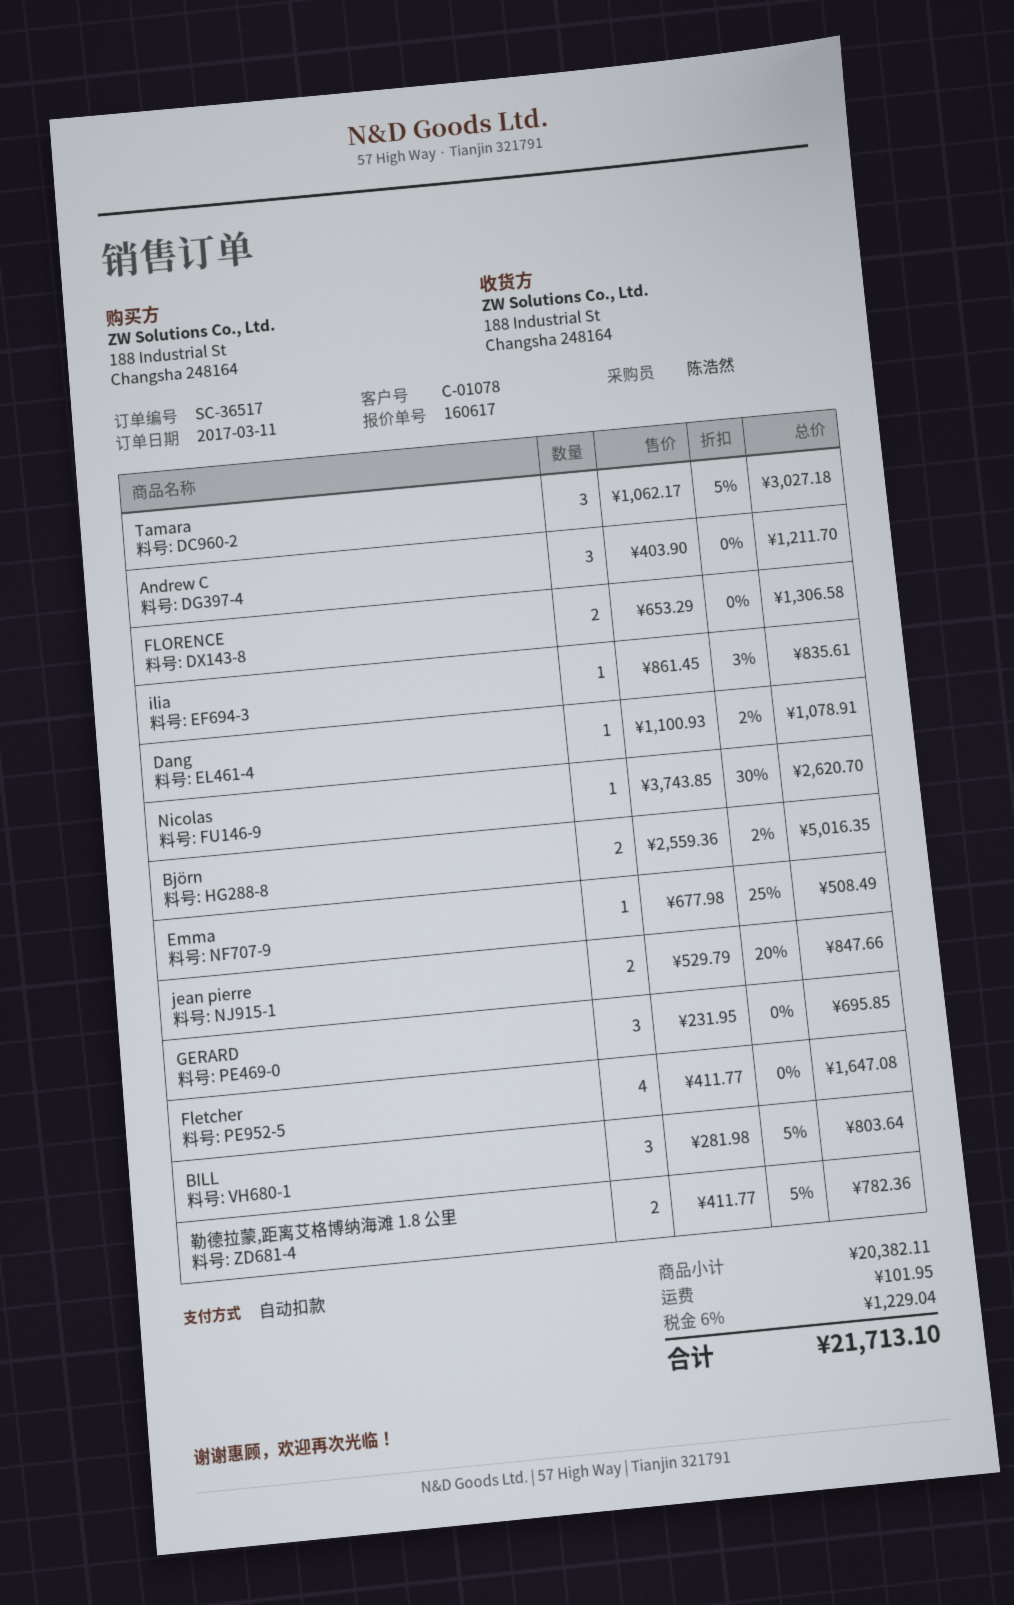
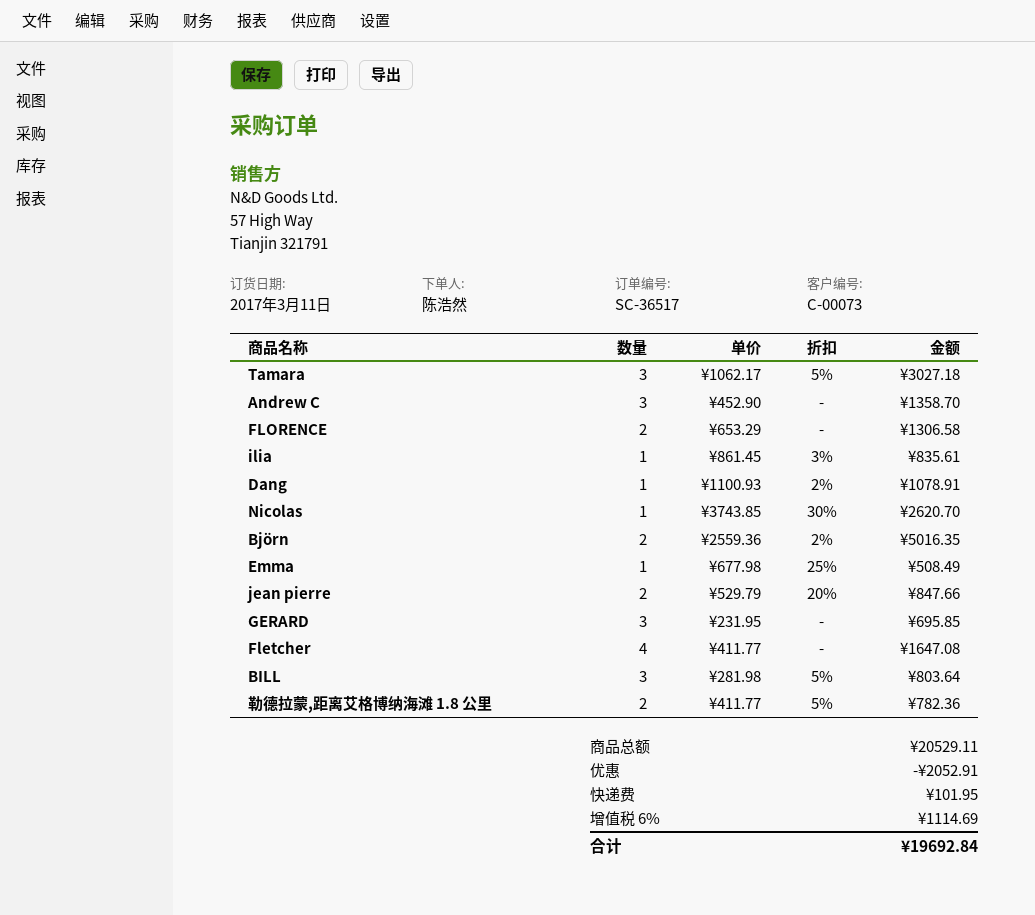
customer number: C-01078 -> C-00073
Andrew C: 3 x 403.90 = 1211.70 -> 3 x 452.90 = 1358.70
subtotal: 20382.11 -> 20529.11
discount: none -> 2052.91
tax: 6% = 1229.04 -> 6% = 1114.69
total: 21713.10 -> 19692.84

